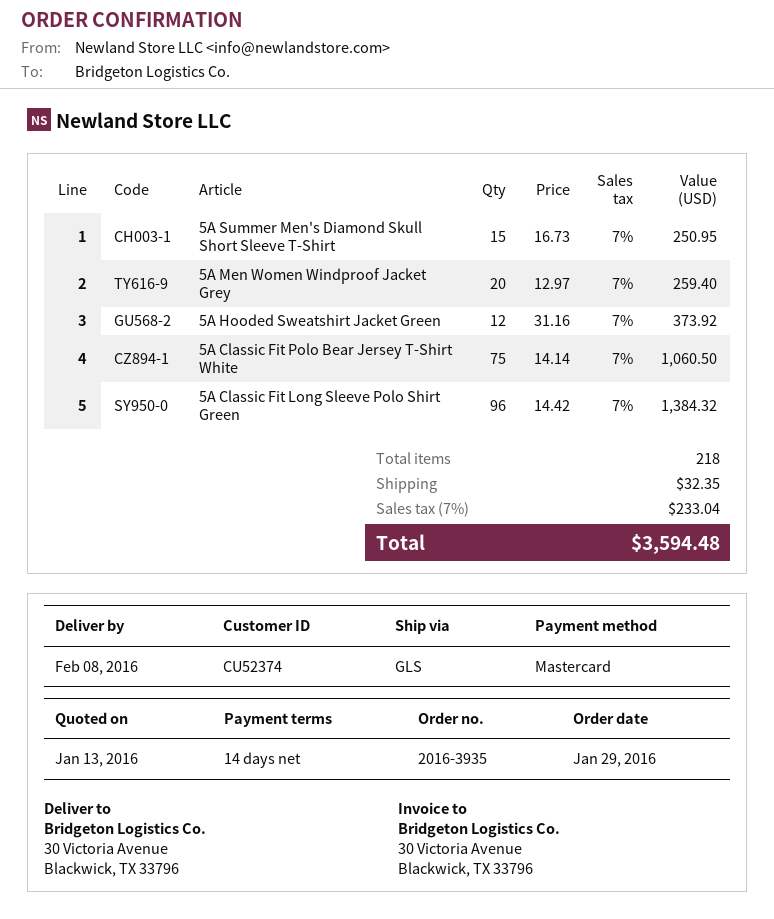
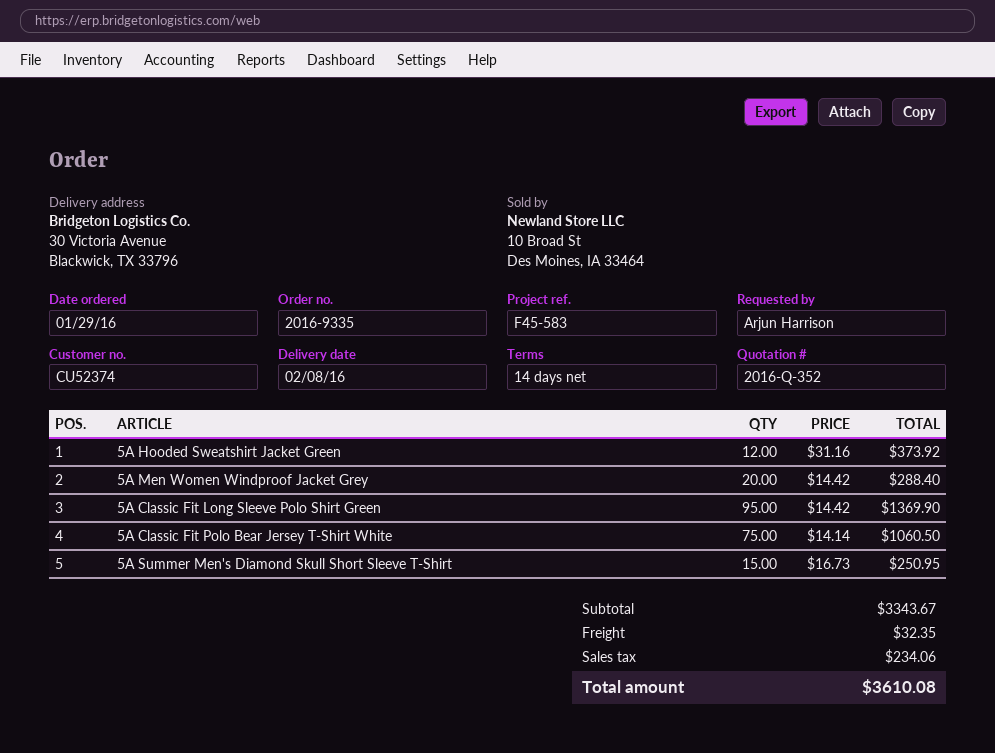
order number: 2016-3935 -> 2016-9335
5A Men Women Windproof Jacket Grey: 20 x 12.97 = 259.40 -> 20 x 14.42 = 288.40
5A Classic Fit Long Sleeve Polo Shirt Green: 96 x 14.42 = 1384.32 -> 95 x 14.42 = 1369.90
tax: 233.04 -> 234.06
total: 3594.48 -> 3610.08

